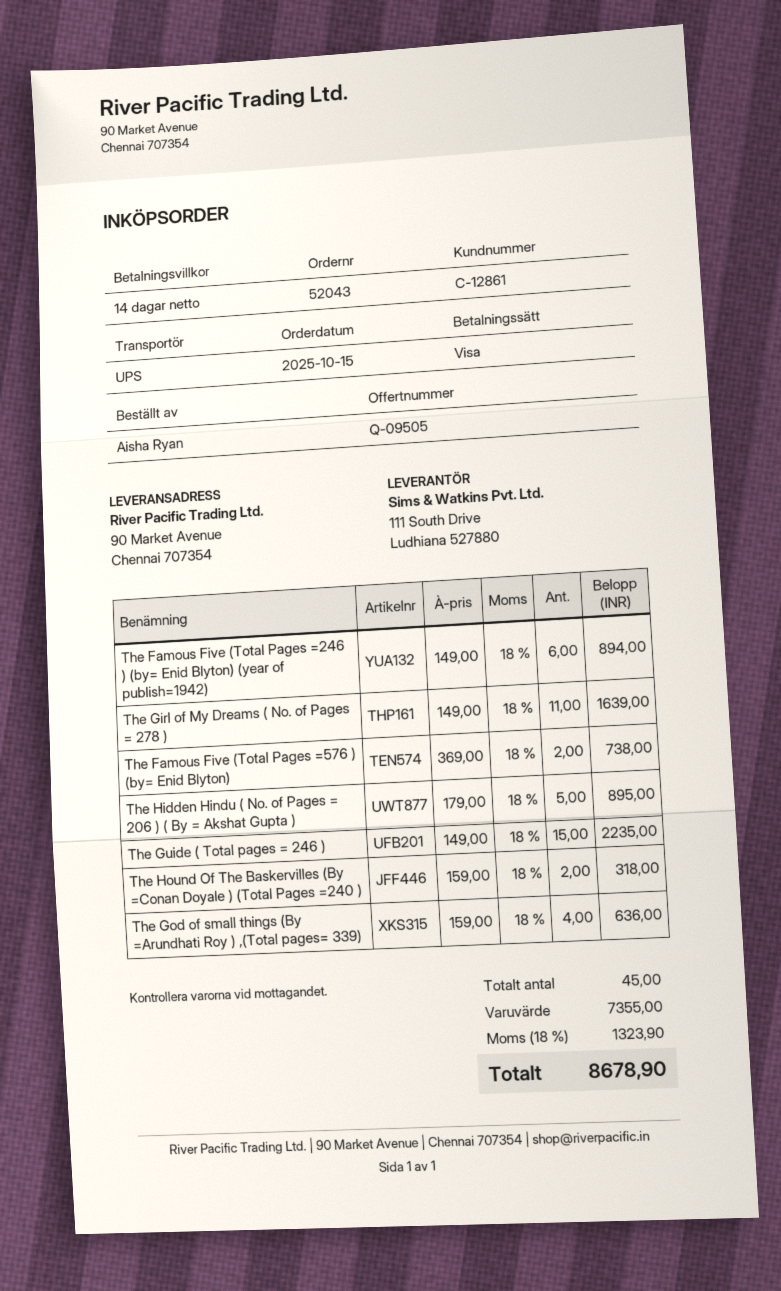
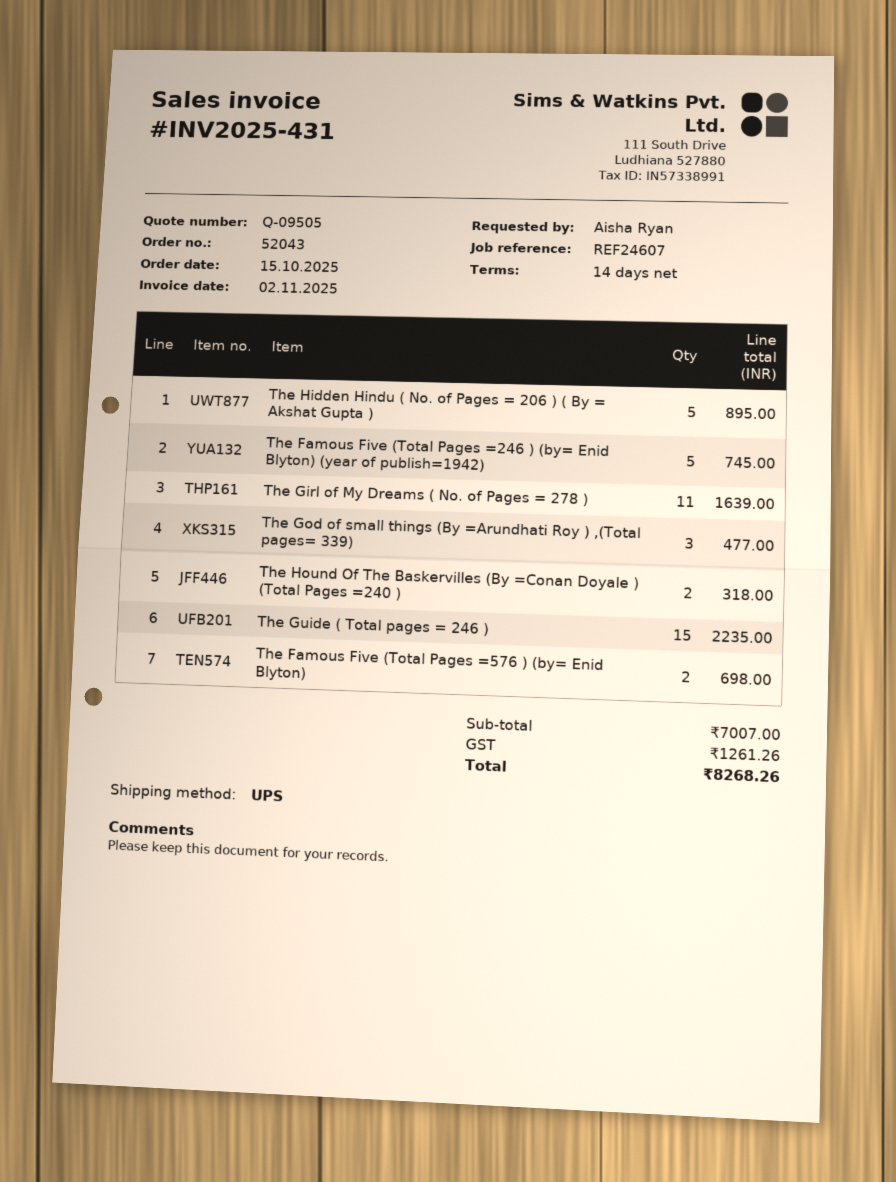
The Famous Five (Total Pages =246 ) (by= Enid Blyton) (year of publish=1942): 6 for 894.00 -> 5 for 745.00
The Famous Five (Total Pages =576 ) (by= Enid Blyton): 2 for 738.00 -> 2 for 698.00
The God of small things (By =Arundhati Roy ) ,(Total pages= 339): 4 for 636.00 -> 3 for 477.00
subtotal: 7355.00 -> 7007.00
tax: 1323.90 -> 1261.26
total: 8678.90 -> 8268.26

